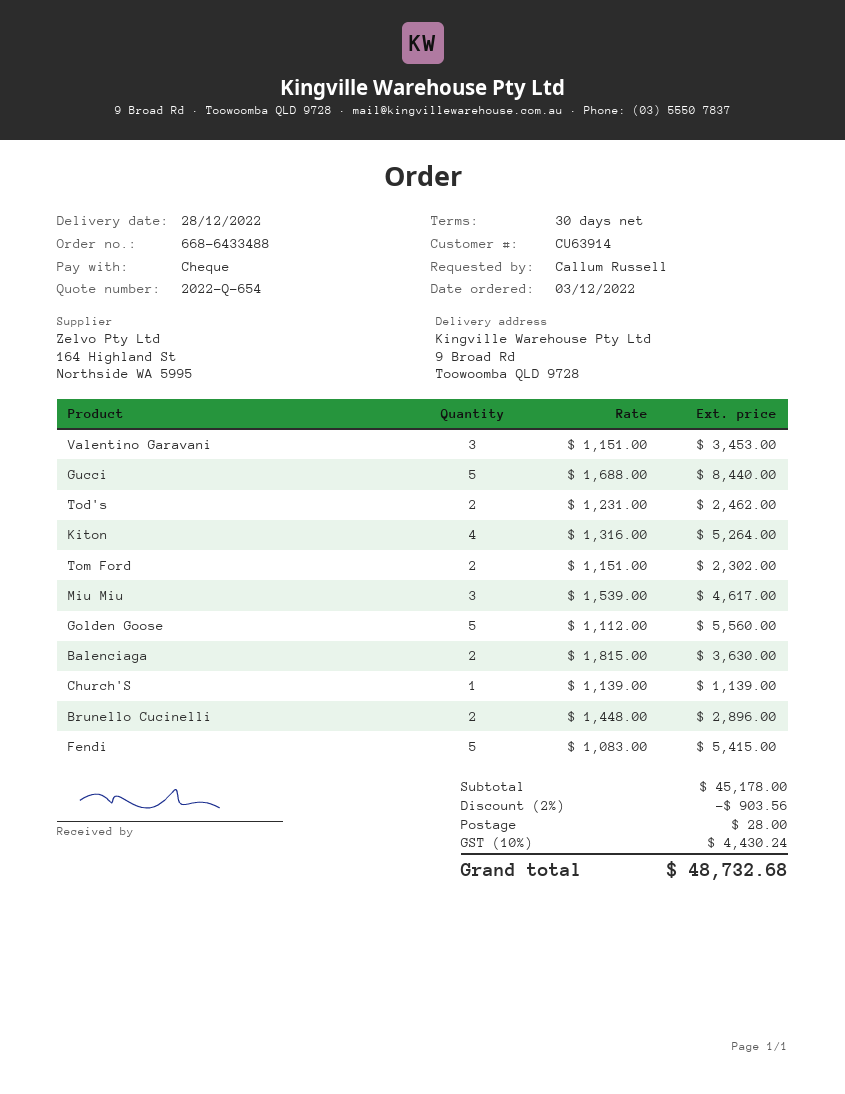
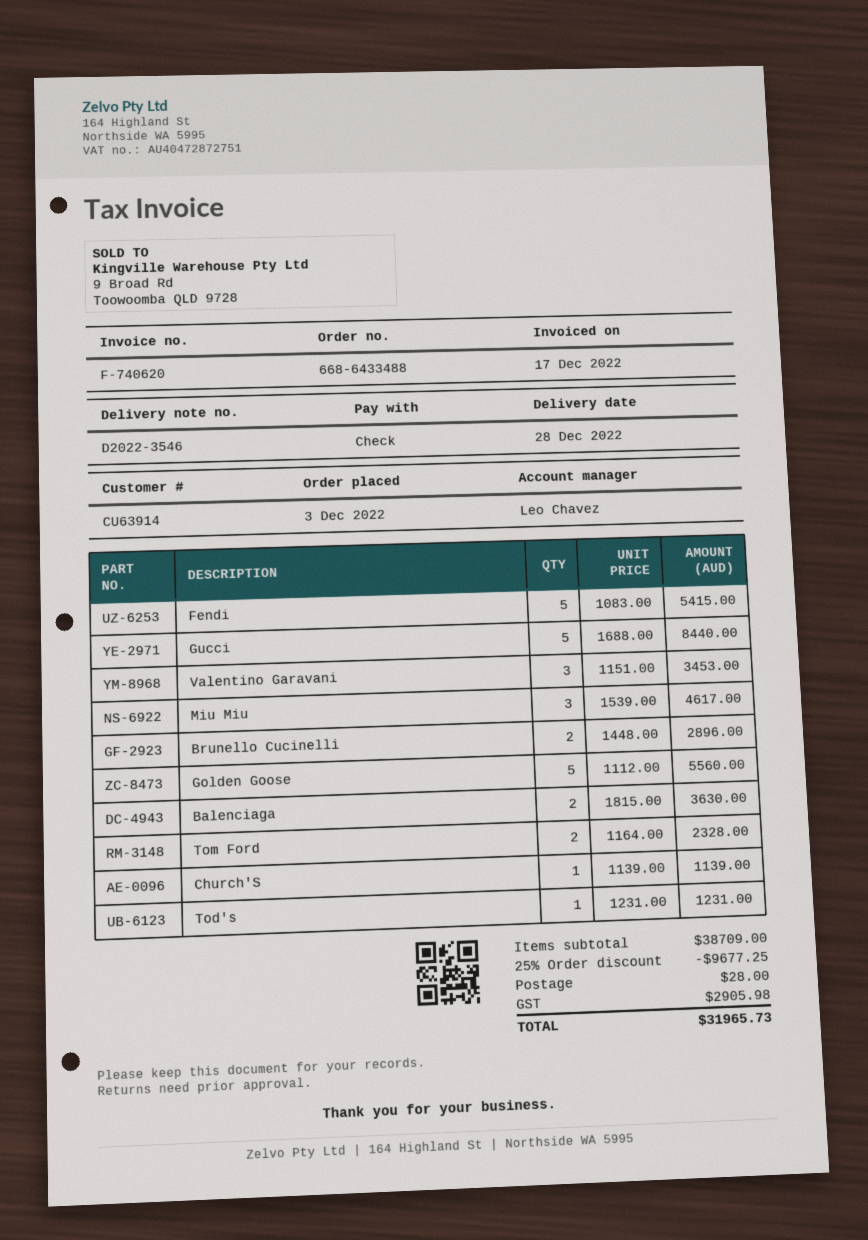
Tod's: 2 x 1231.00 = 2462.00 -> 1 x 1231.00 = 1231.00
Kiton: 4 x 1316.00 = 5264.00 -> none
Tom Ford: 2 x 1151.00 = 2302.00 -> 2 x 1164.00 = 2328.00
subtotal: 45178.00 -> 38709.00
discount: 2% = 903.56 -> 25% = 9677.25
tax: 4430.24 -> 2905.98
total: 48732.68 -> 31965.73

